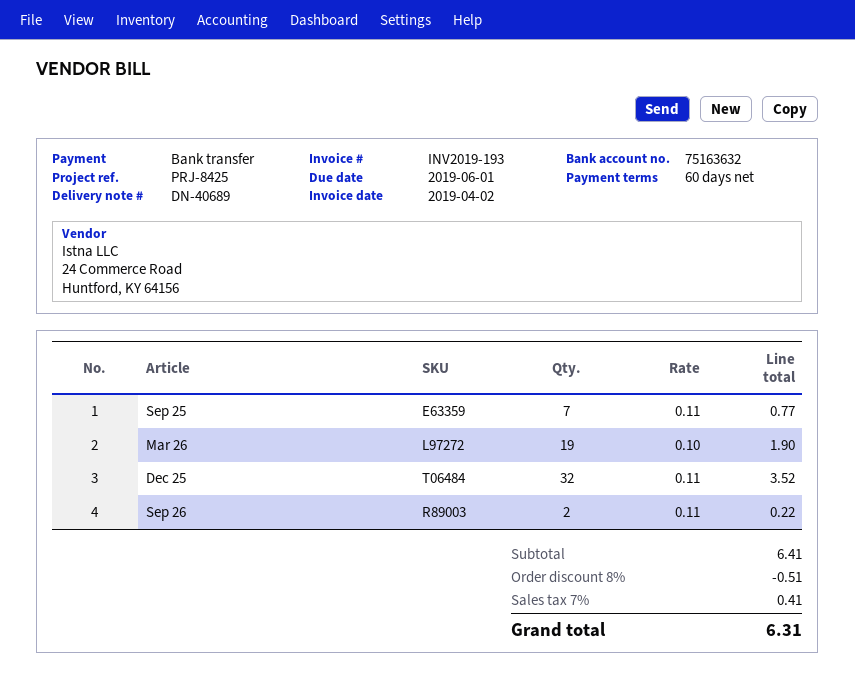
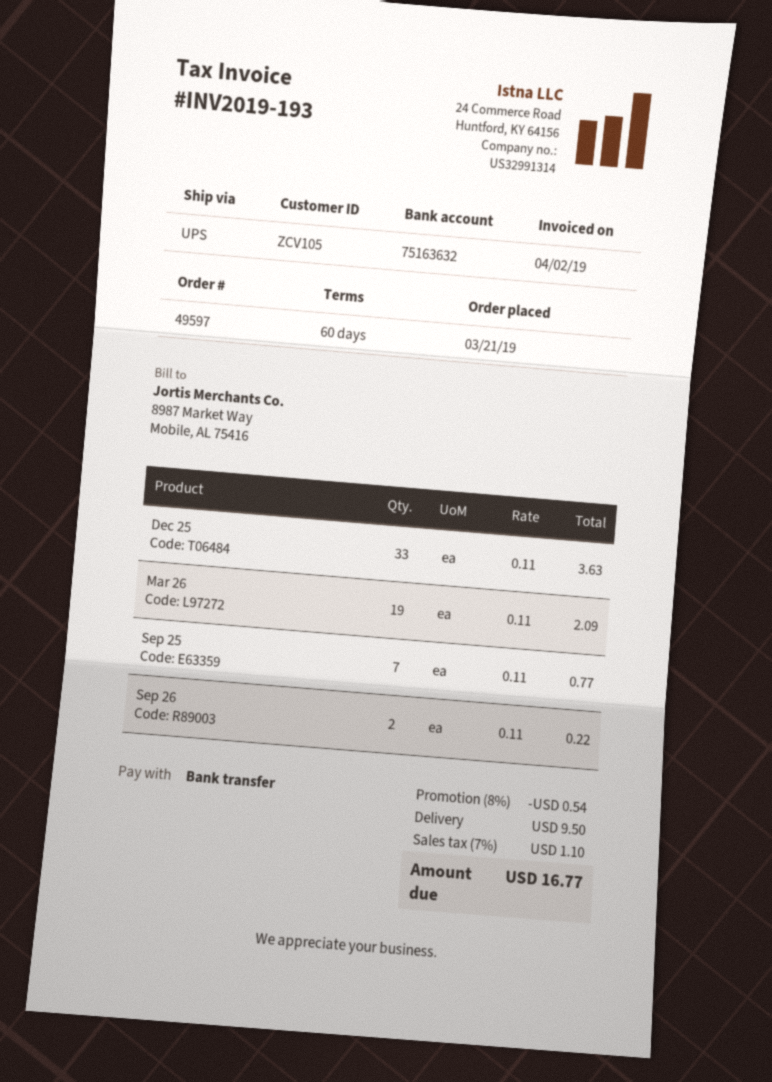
Mar 26: 19 x 0.10 = 1.90 -> 19 x 0.11 = 2.09
Dec 25: 32 x 0.11 = 3.52 -> 33 x 0.11 = 3.63
discount: 8% = 0.51 -> 8% = 0.54
shipping: none -> 9.50
tax: 7% = 0.41 -> 7% = 1.10
total: 6.31 -> 16.77

